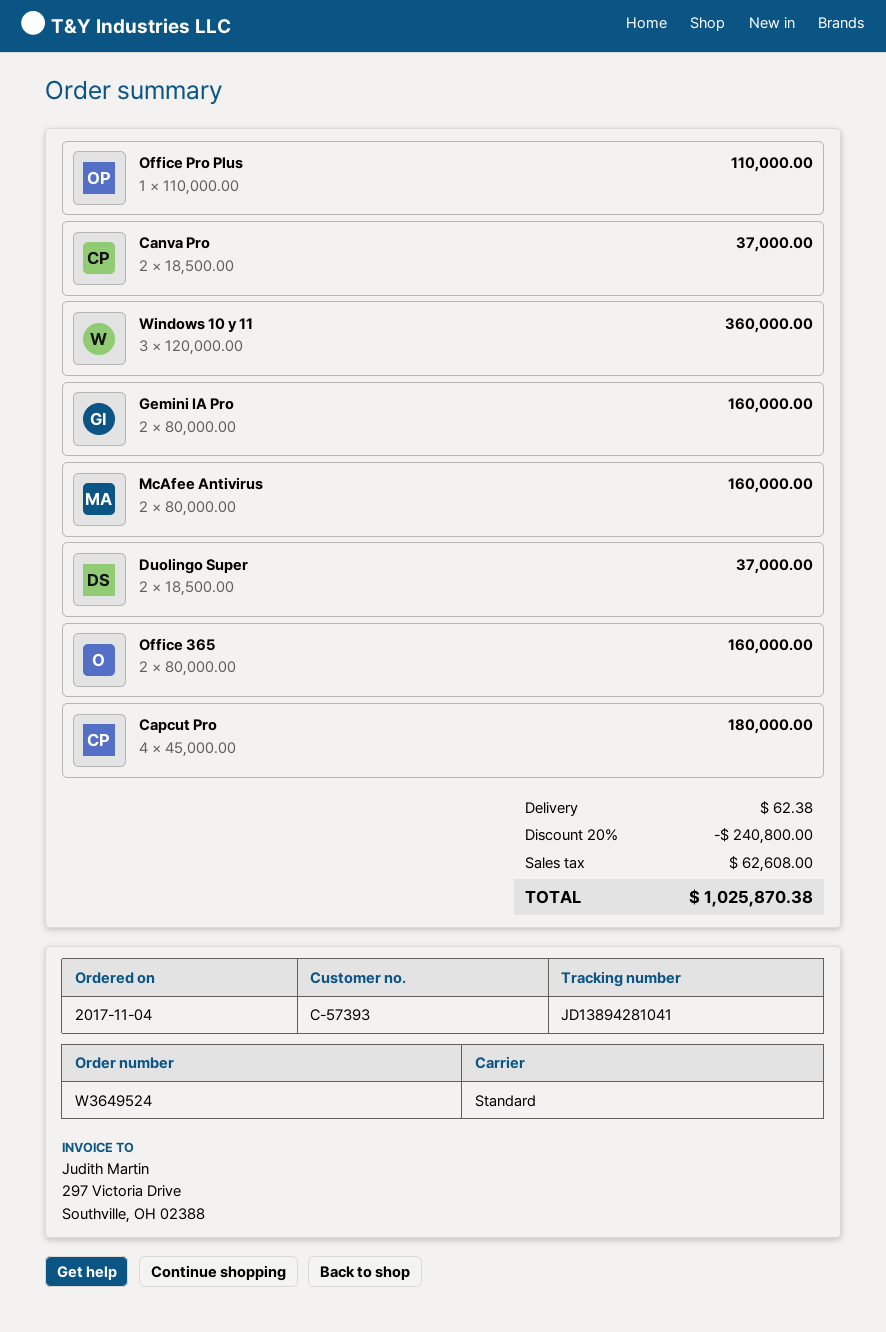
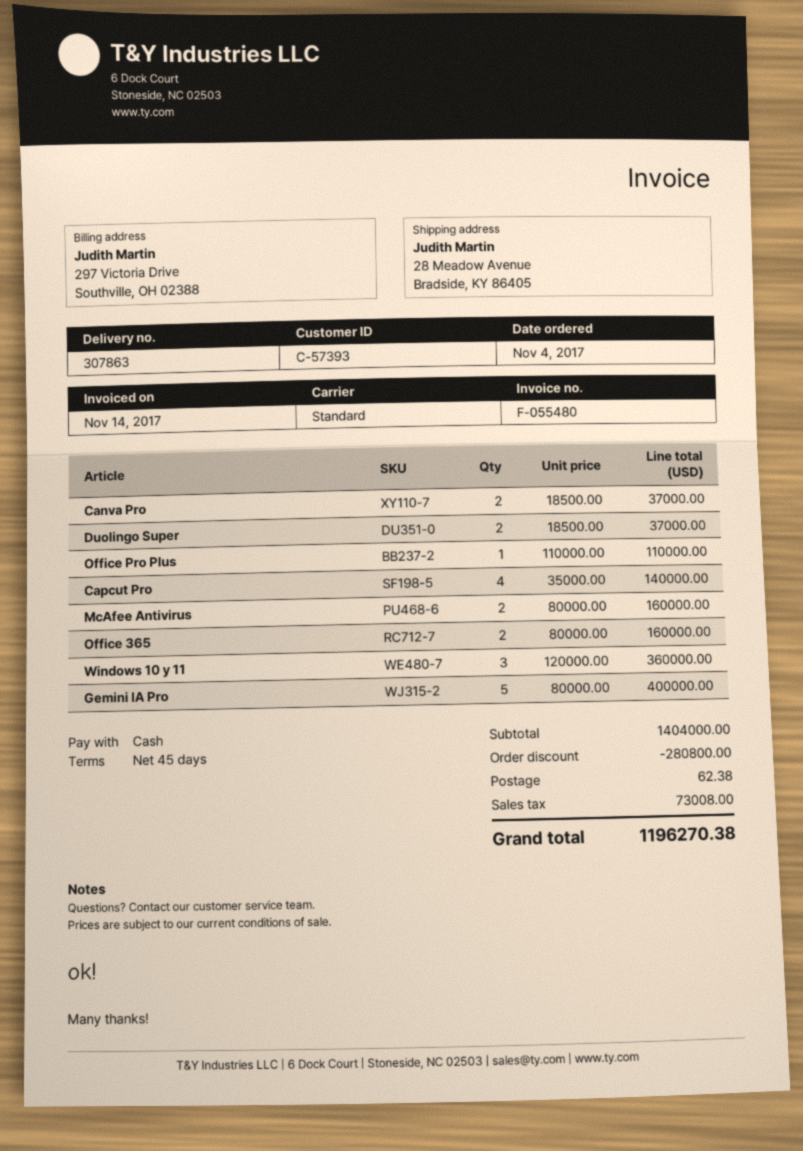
Gemini IA Pro: 2 x 80000.00 = 160000.00 -> 5 x 80000.00 = 400000.00
Capcut Pro: 4 x 45000.00 = 180000.00 -> 4 x 35000.00 = 140000.00
discount: 240800.00 -> 280800.00
tax: 62608.00 -> 73008.00
total: 1025870.38 -> 1196270.38

